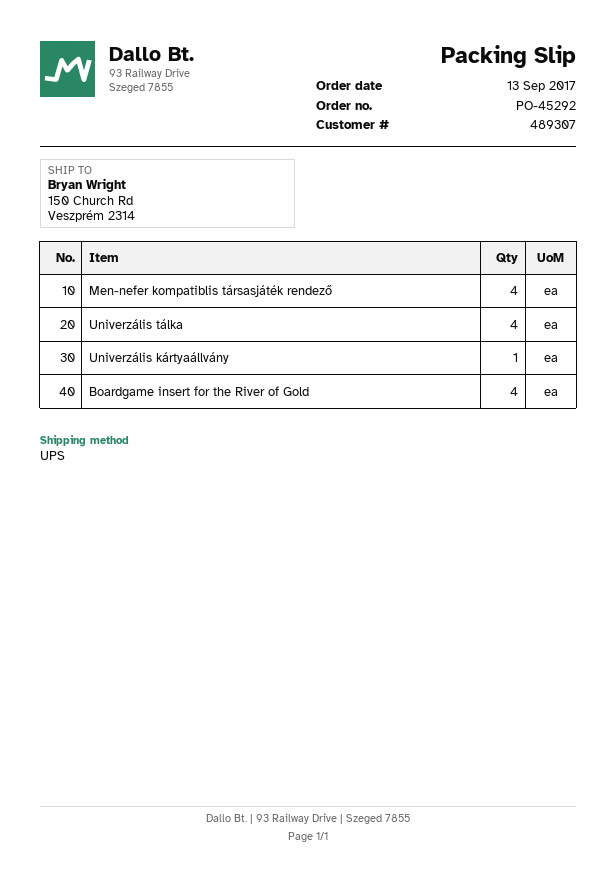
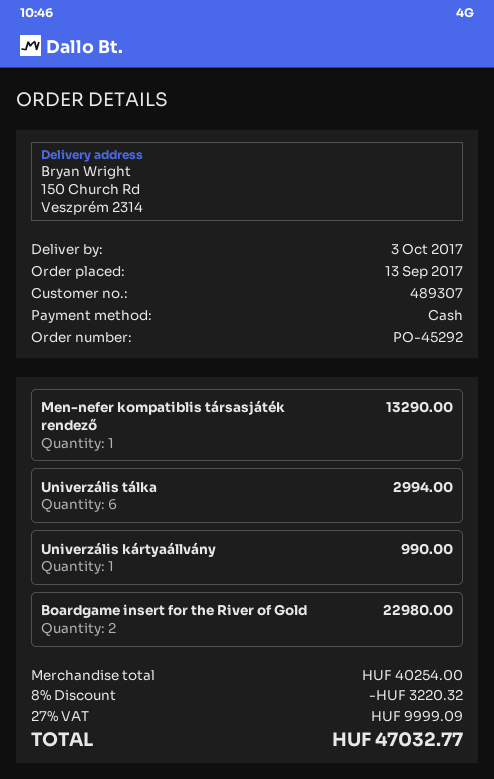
Men-nefer kompatiblis társasjáték rendező: 4 -> 1
Univerzális tálka: 4 -> 6
Boardgame insert for the River of Gold: 4 -> 2

